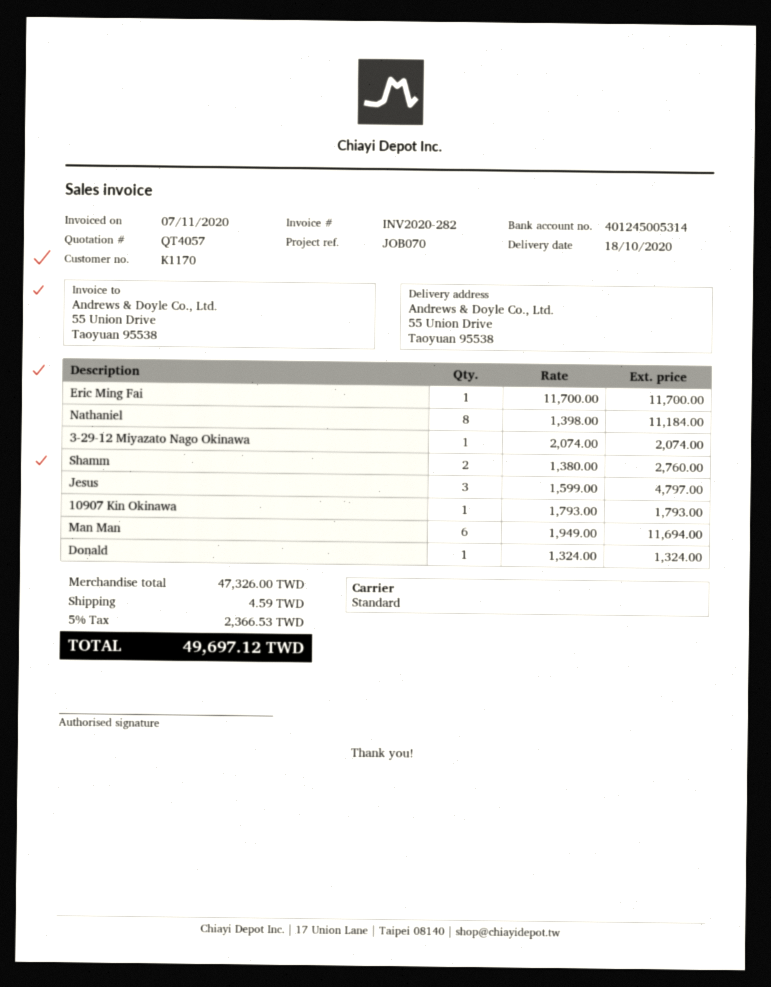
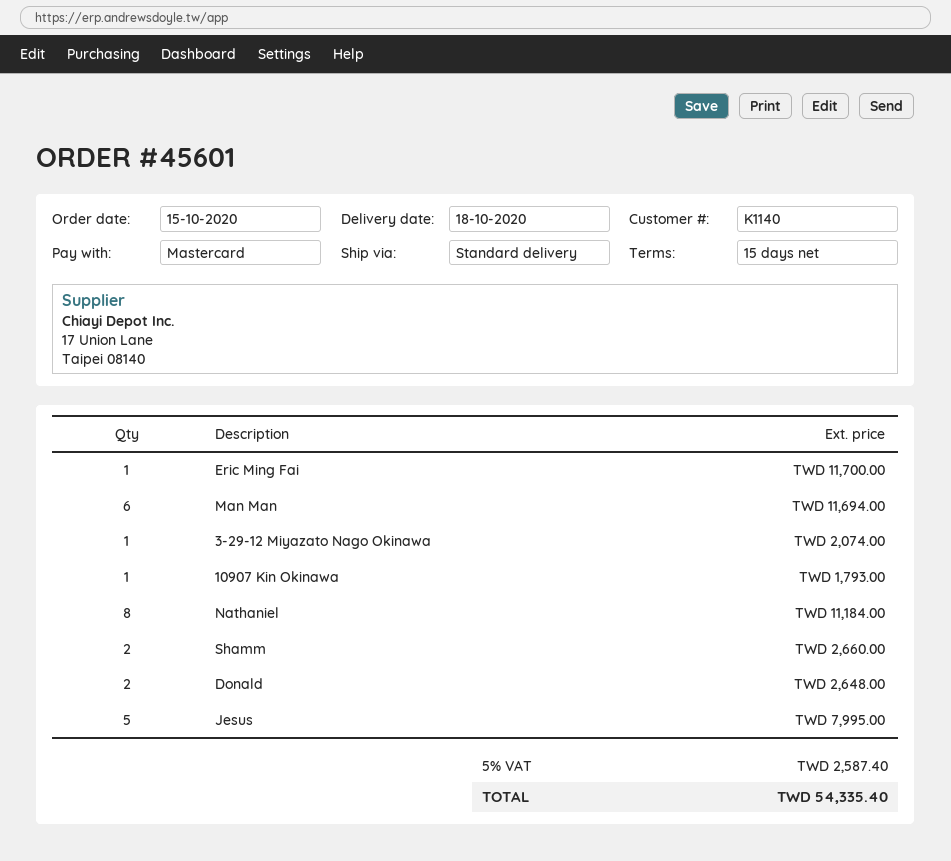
customer number: K1170 -> K1140
Shamm: 2 for 2760.00 -> 2 for 2660.00
Jesus: 3 for 4797.00 -> 5 for 7995.00
Donald: 1 for 1324.00 -> 2 for 2648.00
shipping: 4.59 -> none
tax: 5% = 2366.53 -> 5% = 2587.40
total: 49697.12 -> 54335.40

